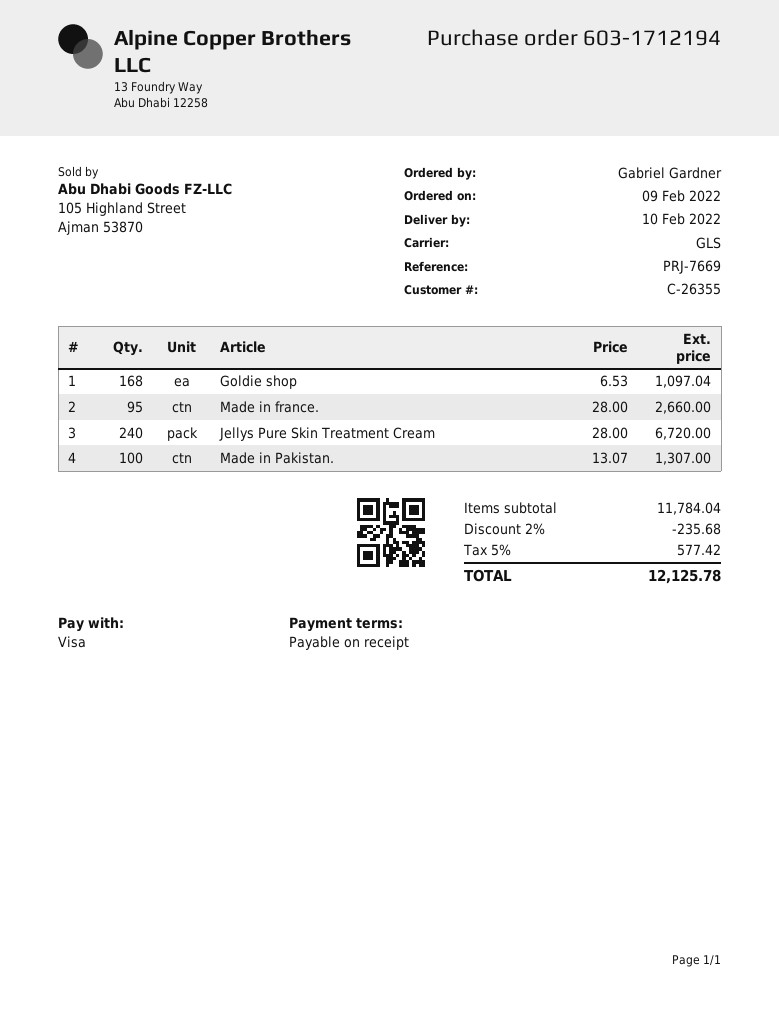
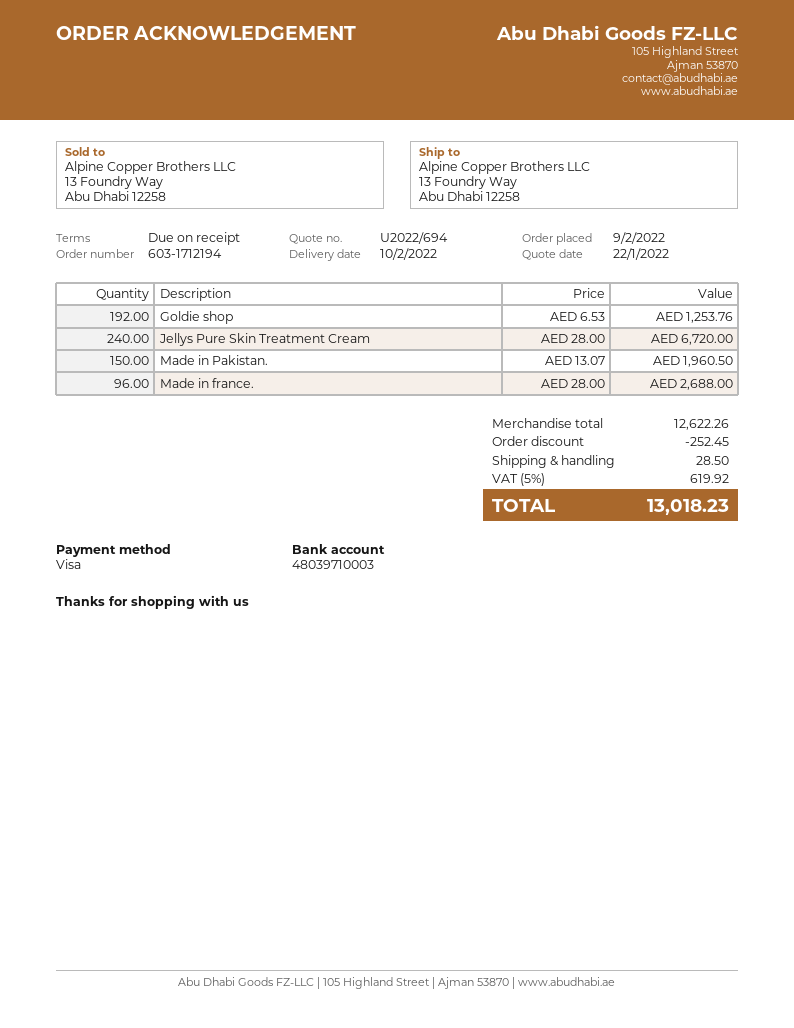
Goldie shop: 168 x 6.53 = 1097.04 -> 192 x 6.53 = 1253.76
Made in france.: 95 x 28.00 = 2660.00 -> 96 x 28.00 = 2688.00
Made in Pakistan.: 100 x 13.07 = 1307.00 -> 150 x 13.07 = 1960.50
subtotal: 11784.04 -> 12622.26
discount: 235.68 -> 252.45
shipping: none -> 28.50
tax: 5% = 577.42 -> 5% = 619.92
total: 12125.78 -> 13018.23

